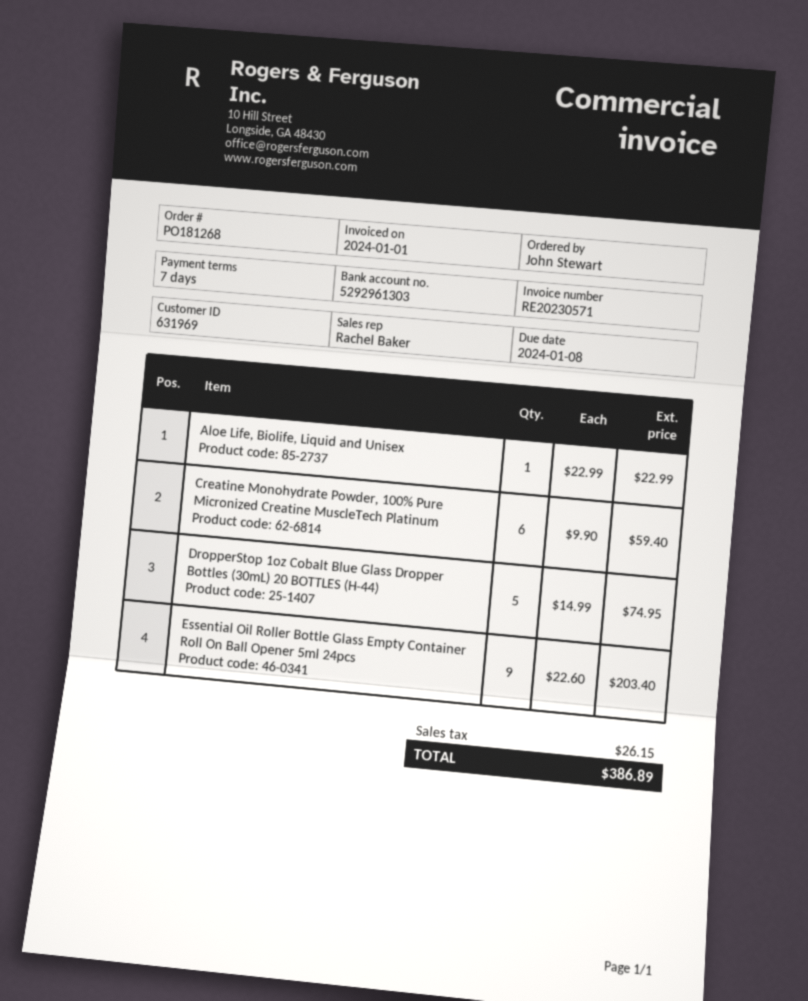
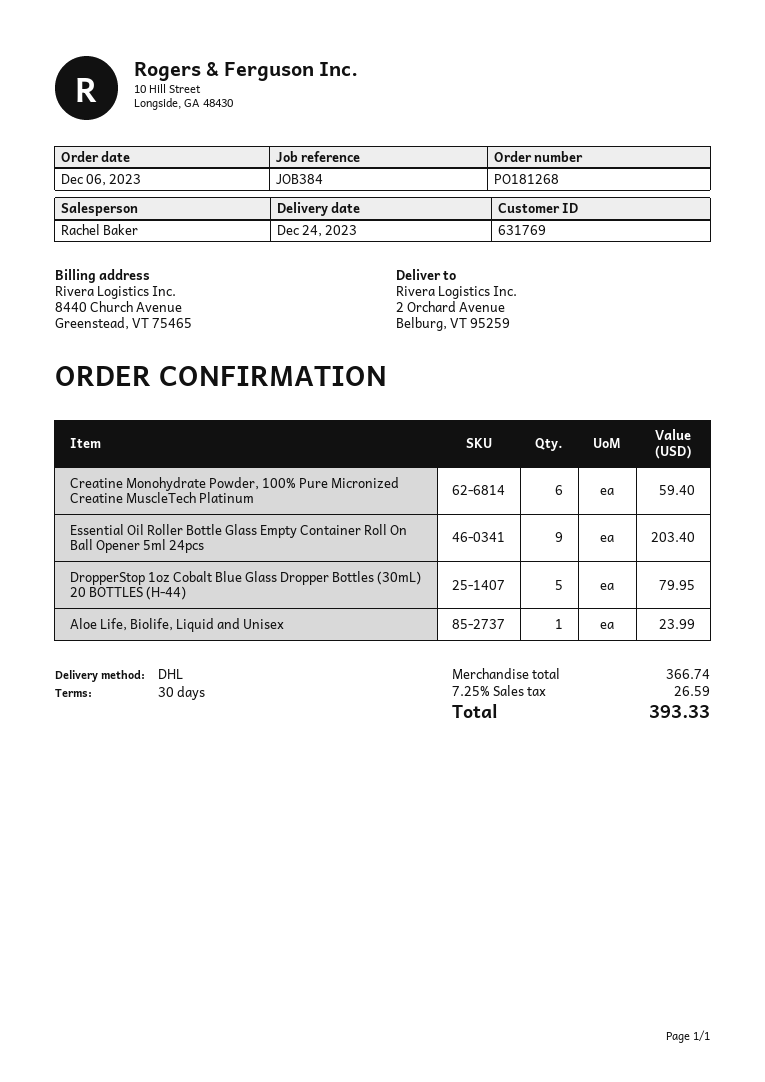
payment terms: 7 days -> 30 days
customer number: 631969 -> 631769
Aloe Life, Biolife, Liquid and Unisex: 1 for 22.99 -> 1 for 23.99
DropperStop 1oz Cobalt Blue Glass Dropper Bottles (30mL) 20 BOTTLES (H-44): 5 for 74.95 -> 5 for 79.95
tax: 26.15 -> 26.59
total: 386.89 -> 393.33

